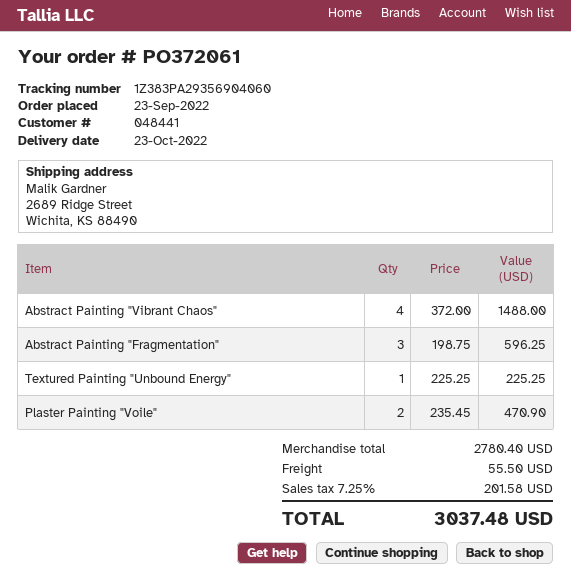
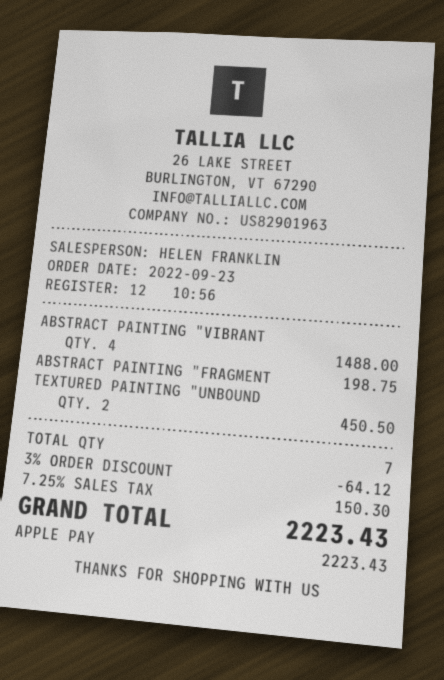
Abstract Painting "Fragmentation": 3 for 596.25 -> 1 for 198.75
Textured Painting "Unbound Energy": 1 for 225.25 -> 2 for 450.50
Plaster Painting "Voile": 2 for 470.90 -> none
discount: none -> 3% = 64.12
shipping: 55.50 -> none
tax: 7.25% = 201.58 -> 7.25% = 150.30
total: 3037.48 -> 2223.43

